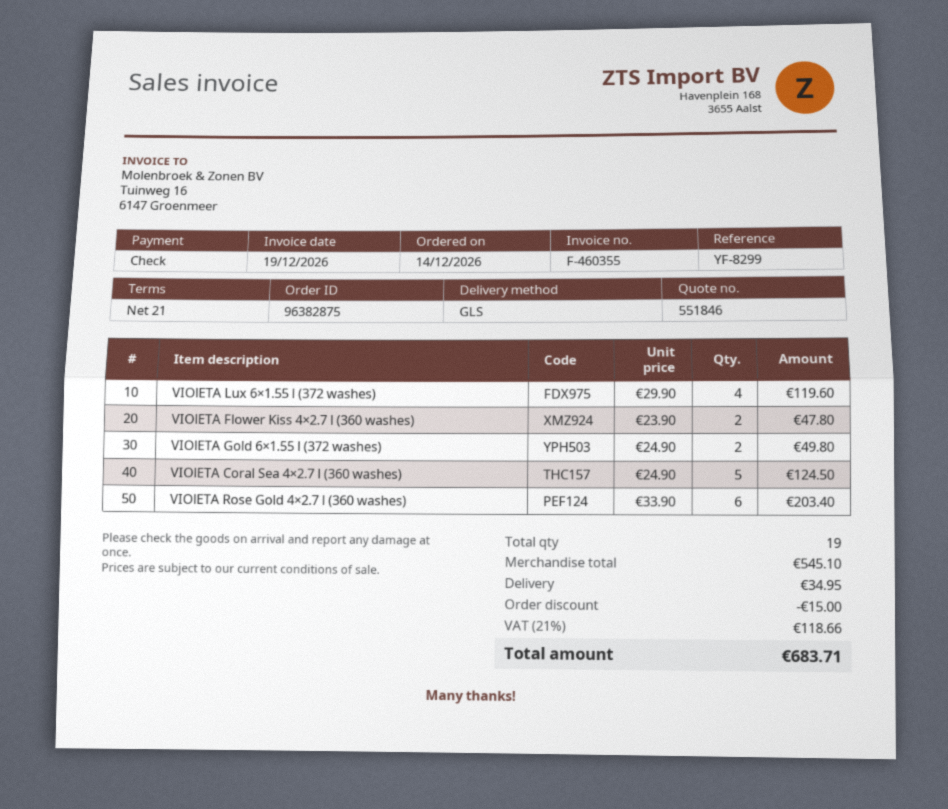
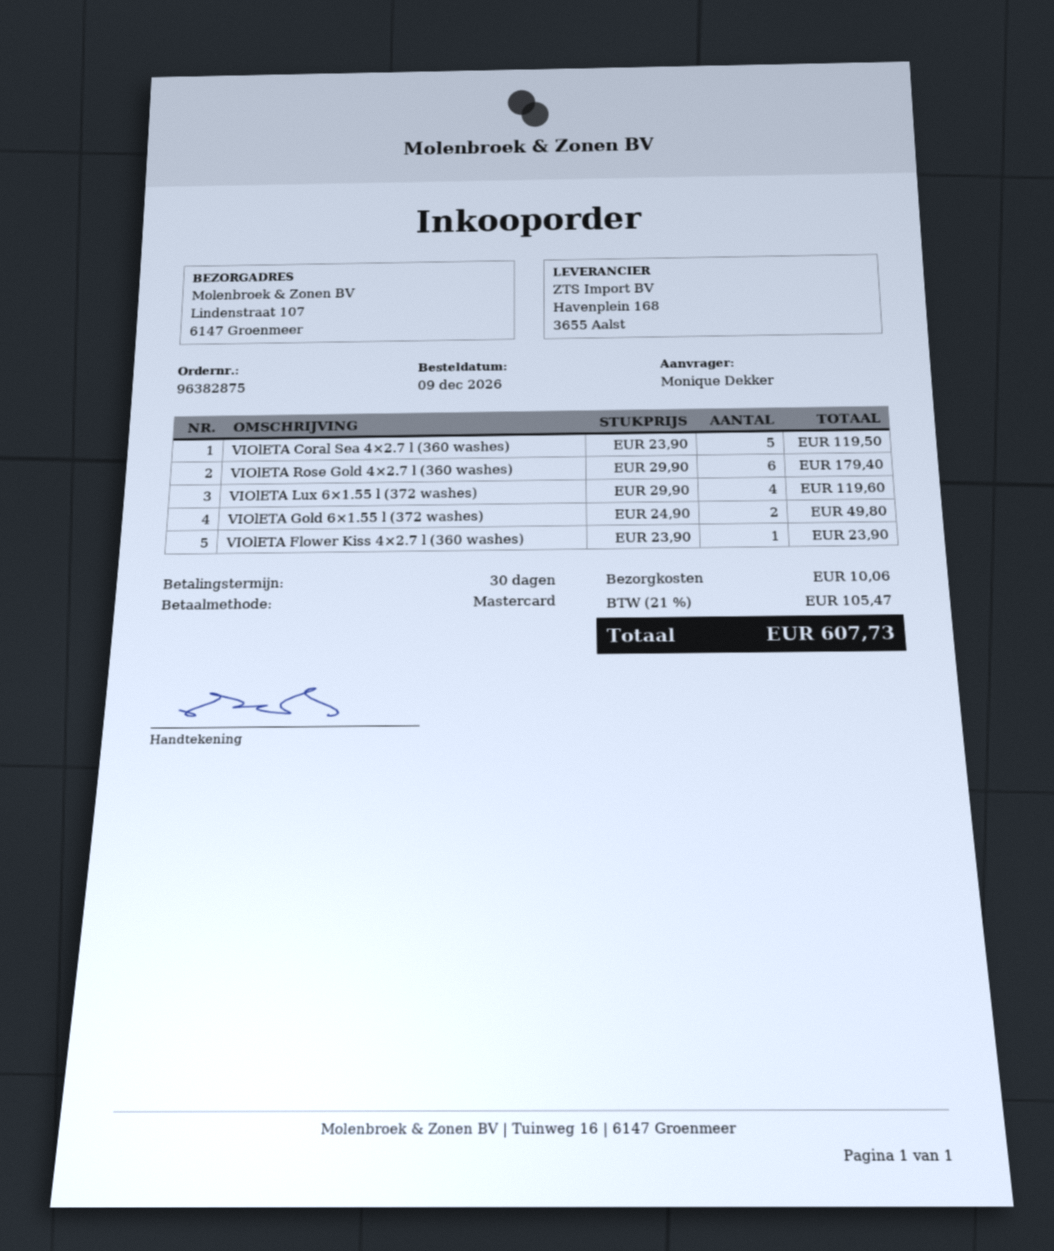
order date: 2026-12-14 -> 2026-12-09
payment terms: 21 days -> 30 days
payment method: cheque -> Mastercard
VIOlETA Flower Kiss 4×2.7 l (360 washes): 2 x 23.90 = 47.80 -> 1 x 23.90 = 23.90
VIOlETA Coral Sea 4×2.7 l (360 washes): 5 x 24.90 = 124.50 -> 5 x 23.90 = 119.50
VIOlETA Rose Gold 4×2.7 l (360 washes): 6 x 33.90 = 203.40 -> 6 x 29.90 = 179.40
discount: 15.00 -> none
shipping: 34.95 -> 10.06
tax: 21% = 118.66 -> 21% = 105.47
total: 683.71 -> 607.73

